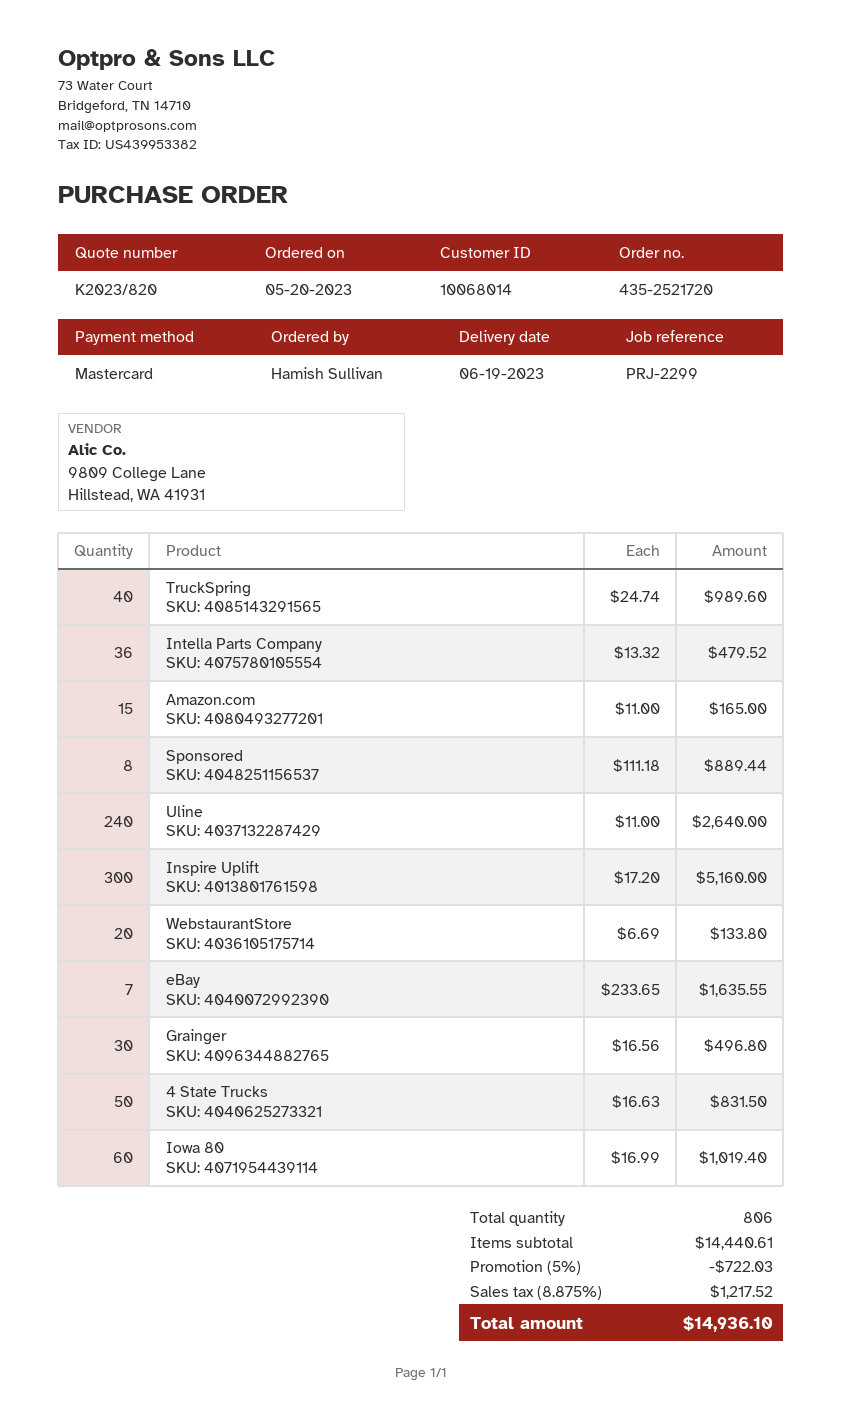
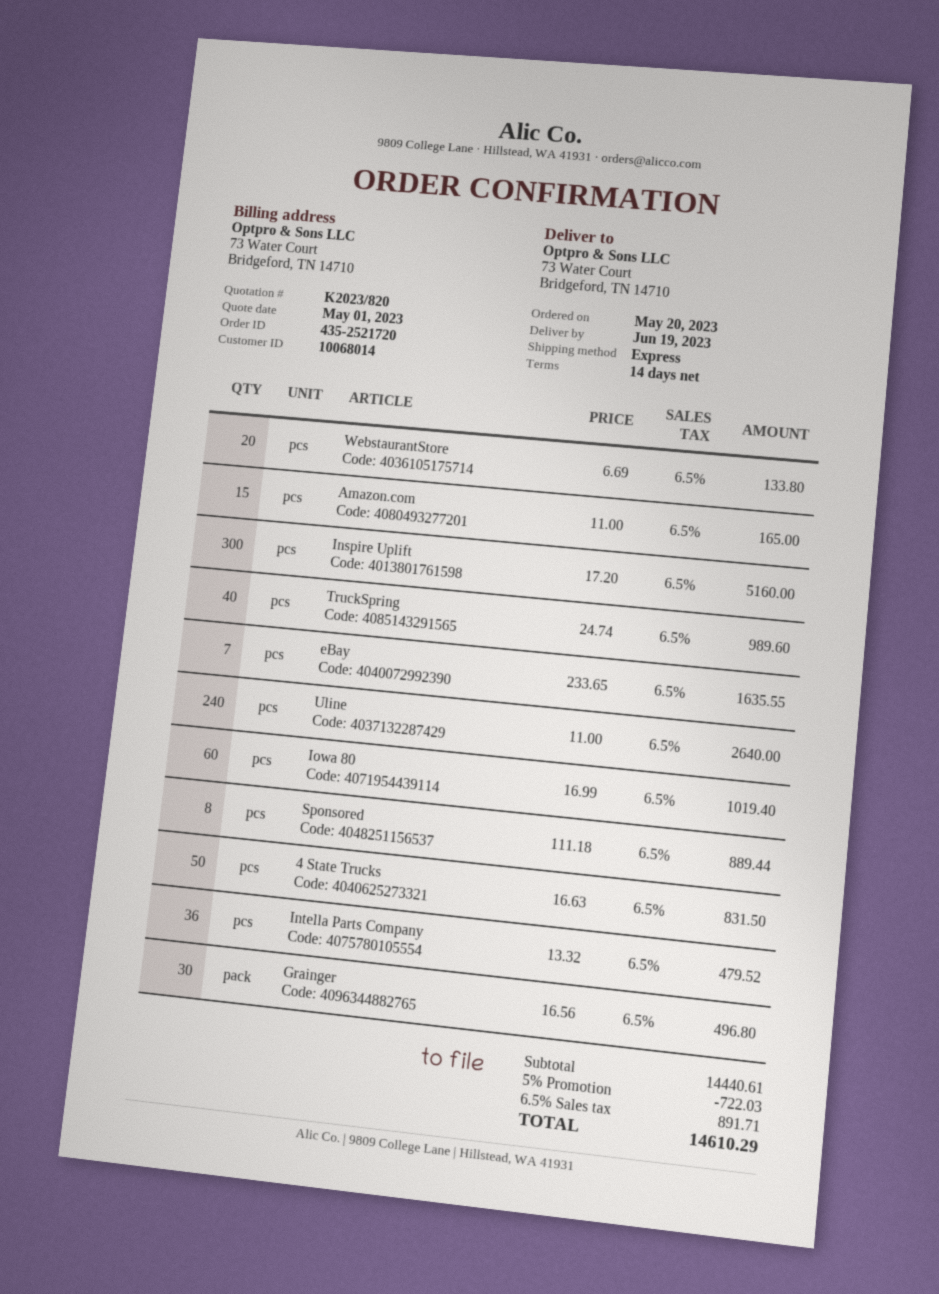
tax: 8.875% = 1217.52 -> 6.5% = 891.71
total: 14936.10 -> 14610.29

